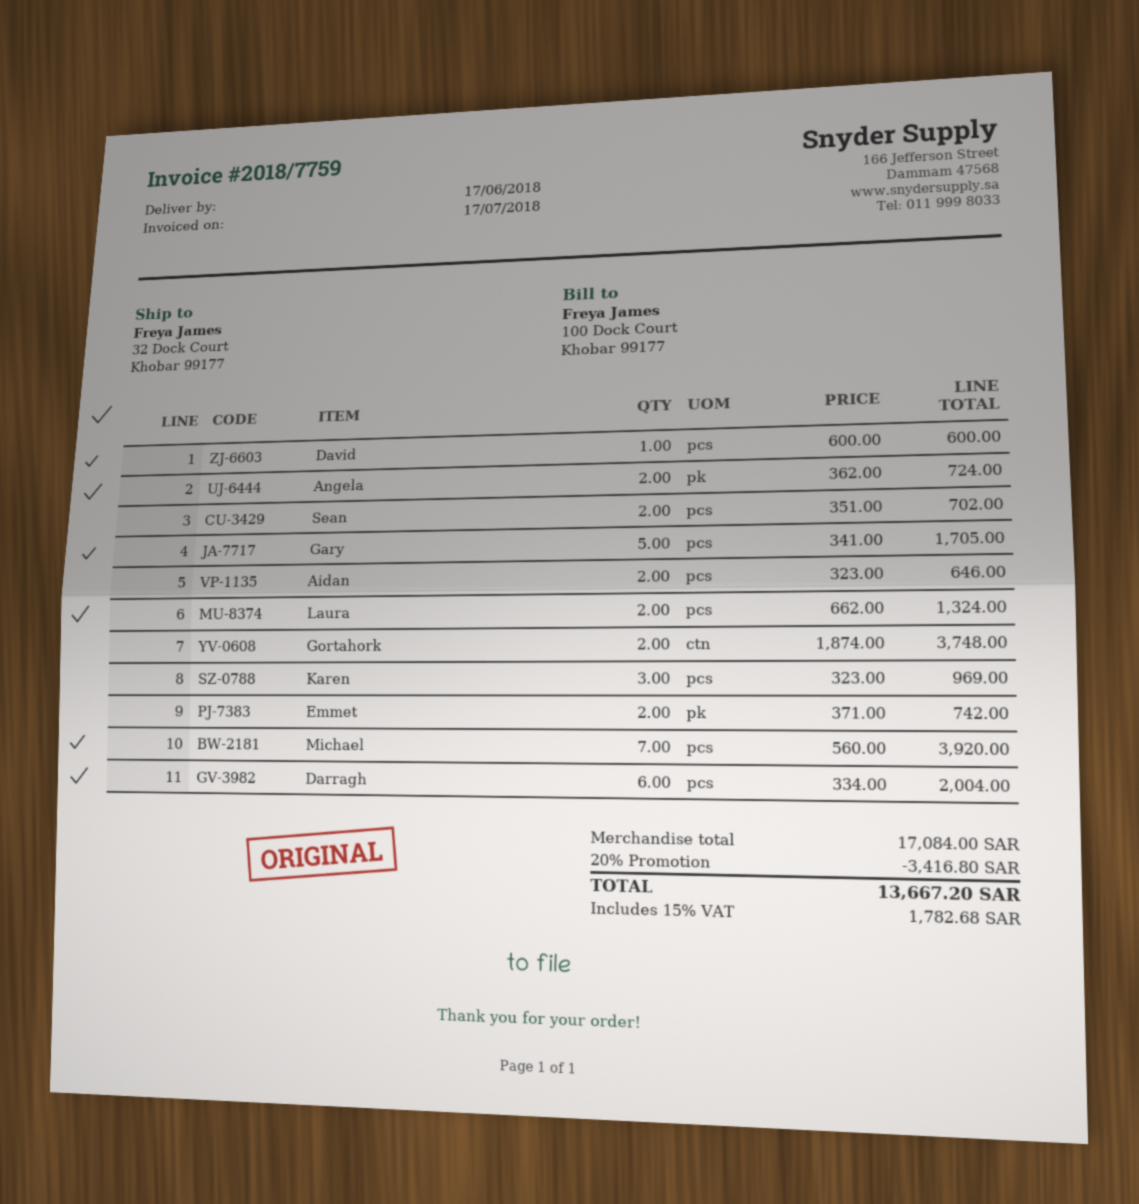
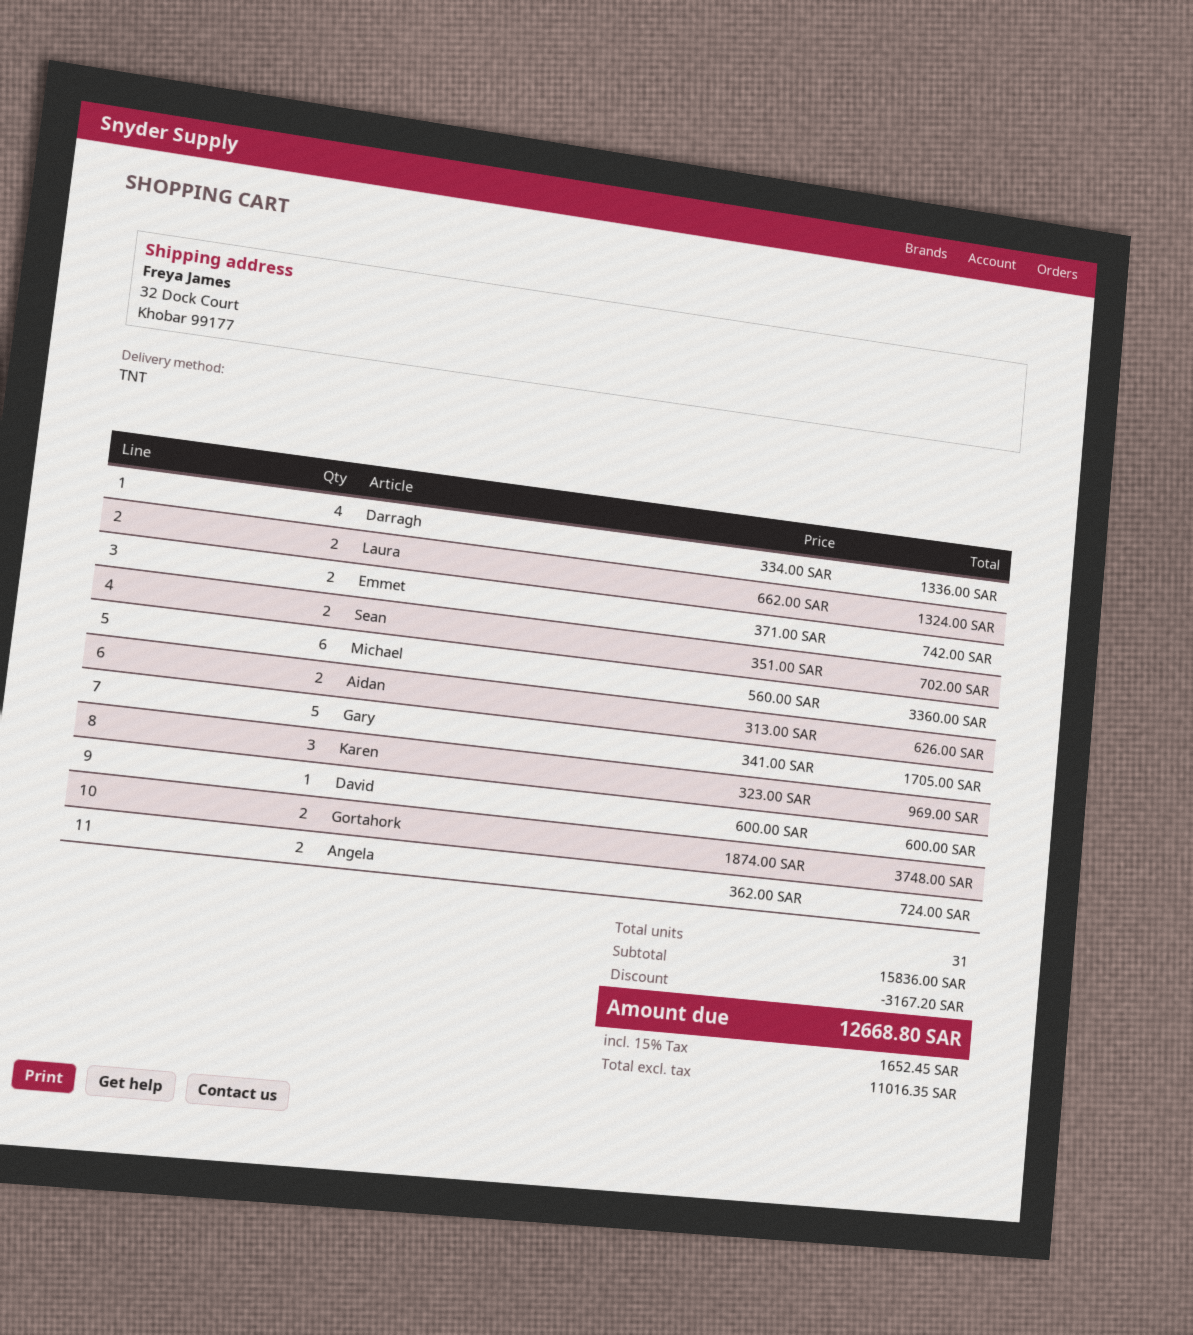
Aidan: 2 x 323.00 = 646.00 -> 2 x 313.00 = 626.00
Michael: 7 x 560.00 = 3920.00 -> 6 x 560.00 = 3360.00
Darragh: 6 x 334.00 = 2004.00 -> 4 x 334.00 = 1336.00
subtotal: 17084.00 -> 15836.00
discount: 3416.80 -> 3167.20
tax: 15% = 1782.68 -> 15% = 1652.45
total: 13667.20 -> 12668.80

